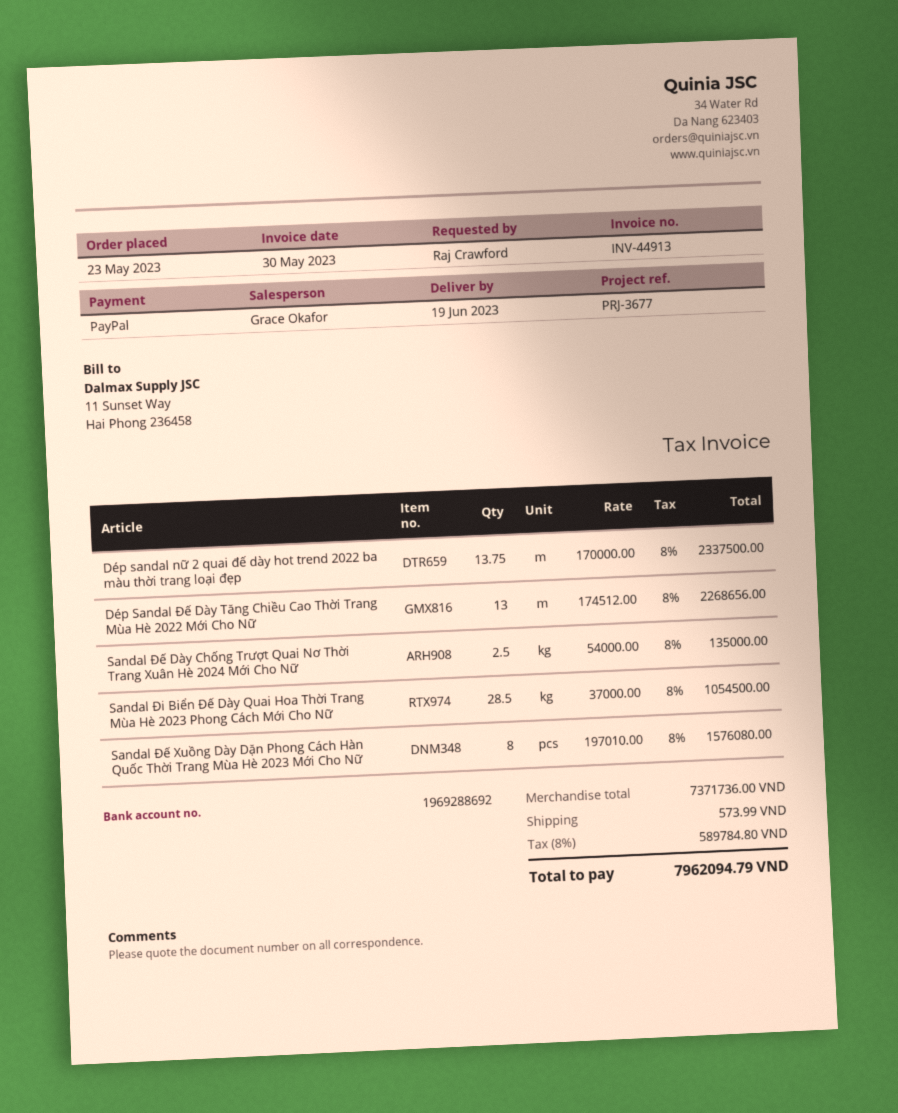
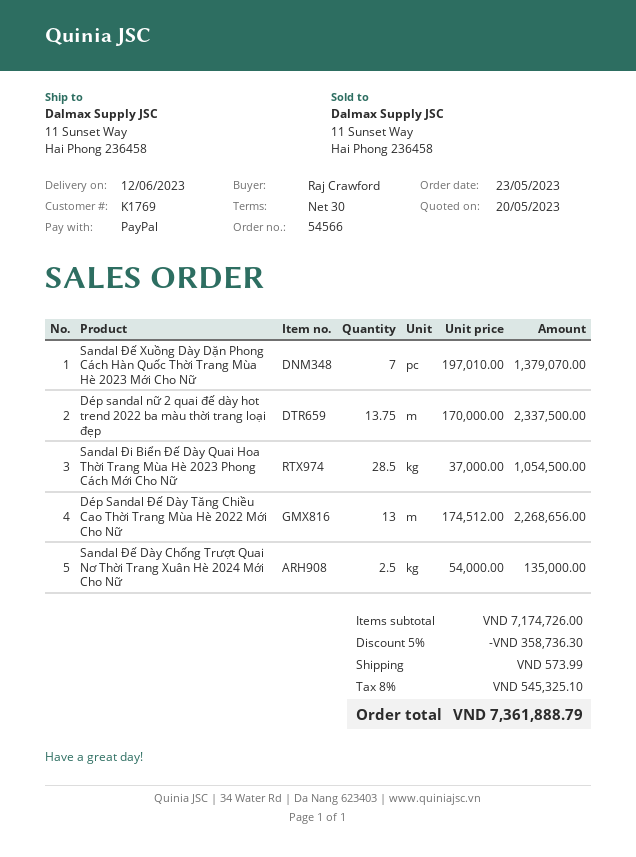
delivery date: 2023-06-19 -> 2023-06-12
Sandal Đế Xuồng Dày Dặn Phong Cách Hàn Quốc Thời Trang Mùa Hè 2023 Mới Cho Nữ: 8 x 197010.00 = 1576080.00 -> 7 x 197010.00 = 1379070.00
subtotal: 7371736.00 -> 7174726.00
discount: none -> 5% = 358736.30
tax: 8% = 589784.80 -> 8% = 545325.10
total: 7962094.79 -> 7361888.79

